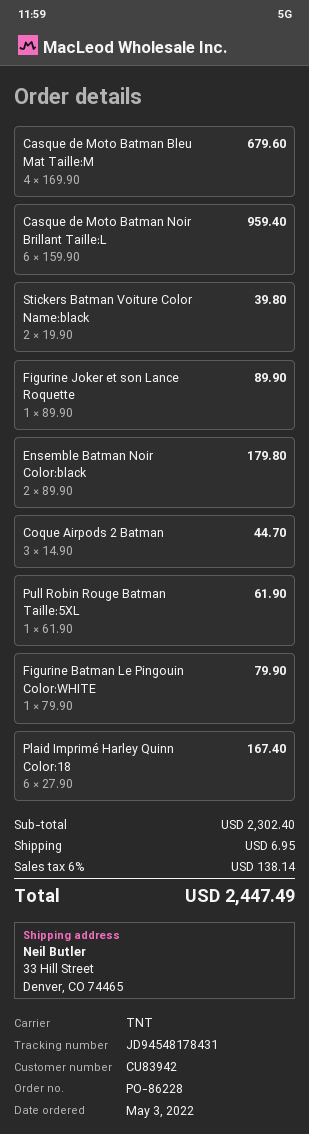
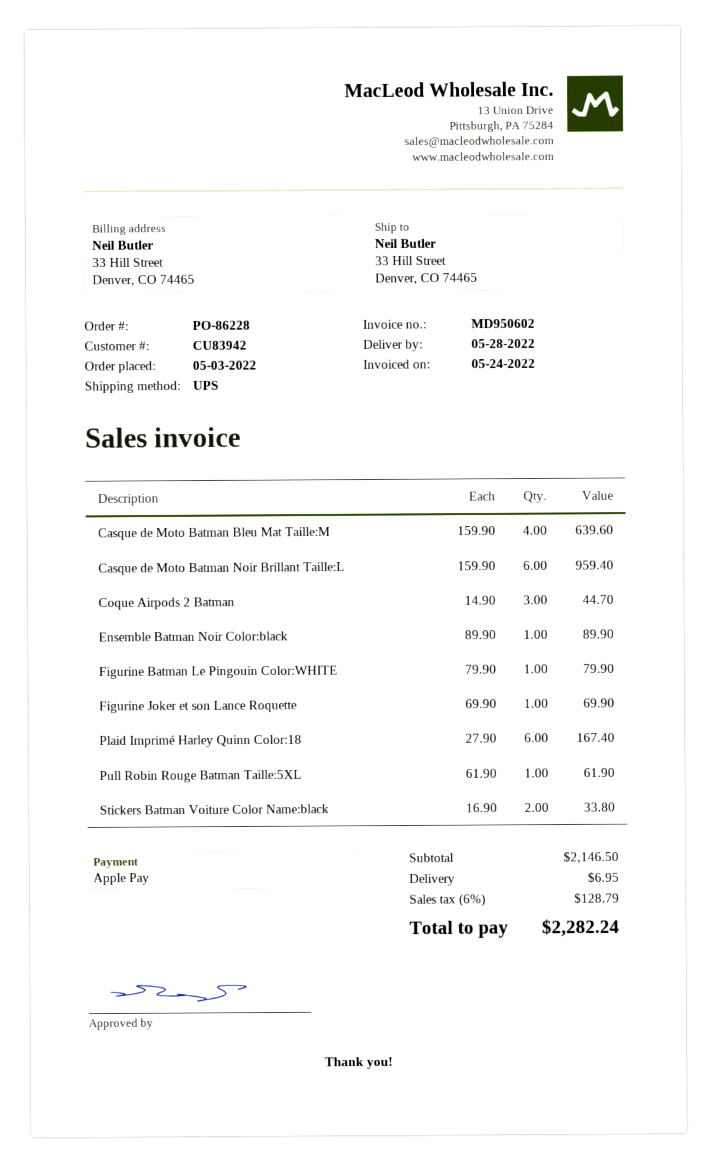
shipping method: TNT -> UPS
Casque de Moto Batman Bleu Mat Taille:M: 4 x 169.90 = 679.60 -> 4 x 159.90 = 639.60
Stickers Batman Voiture Color Name:black: 2 x 19.90 = 39.80 -> 2 x 16.90 = 33.80
Figurine Joker et son Lance Roquette: 1 x 89.90 = 89.90 -> 1 x 69.90 = 69.90
Ensemble Batman Noir Color:black: 2 x 89.90 = 179.80 -> 1 x 89.90 = 89.90
subtotal: 2302.40 -> 2146.50
tax: 6% = 138.14 -> 6% = 128.79
total: 2447.49 -> 2282.24

